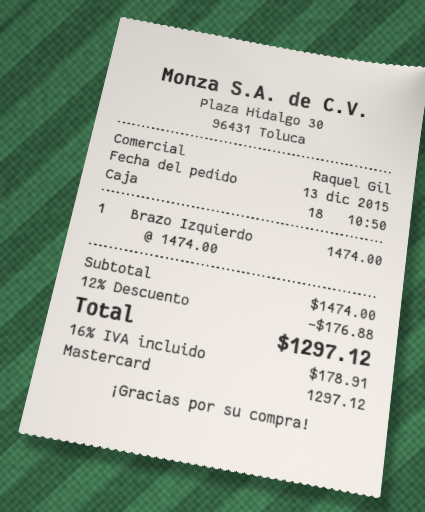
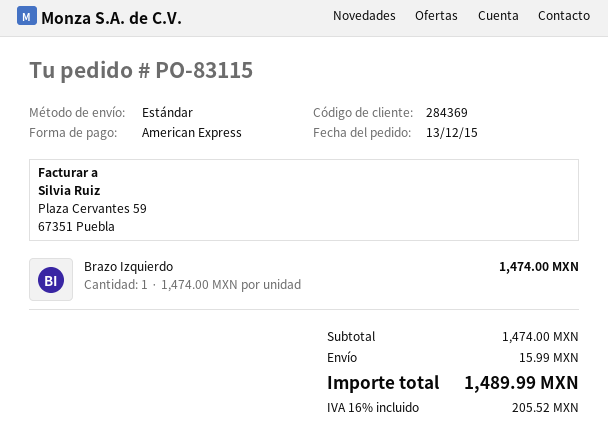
payment method: Mastercard -> American Express
discount: 12% = 176.88 -> none
shipping: none -> 15.99
tax: 16% = 178.91 -> 16% = 205.52
total: 1297.12 -> 1489.99

